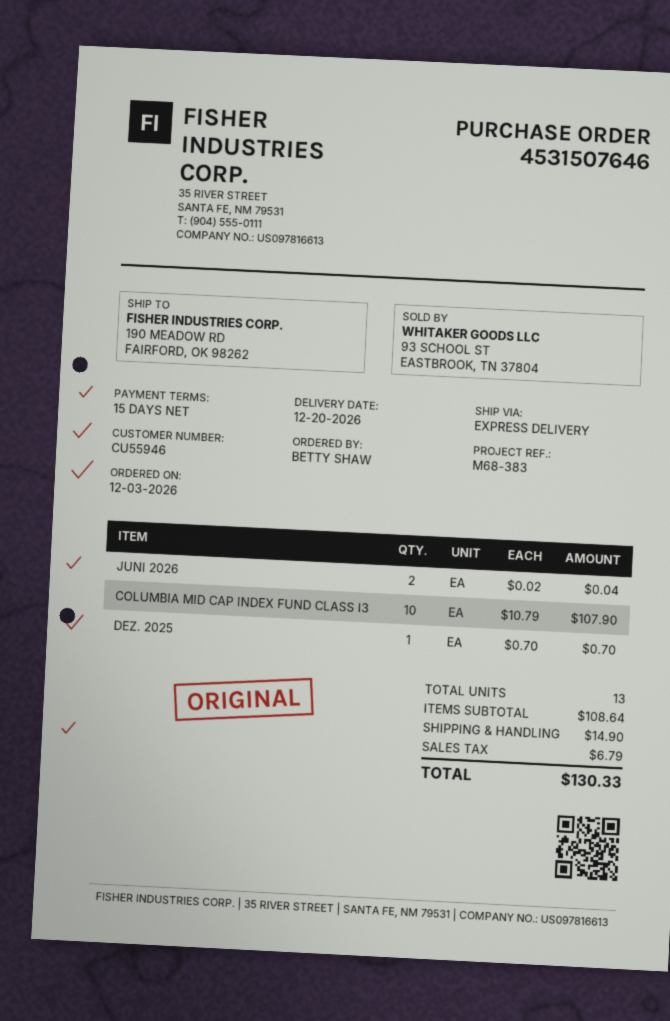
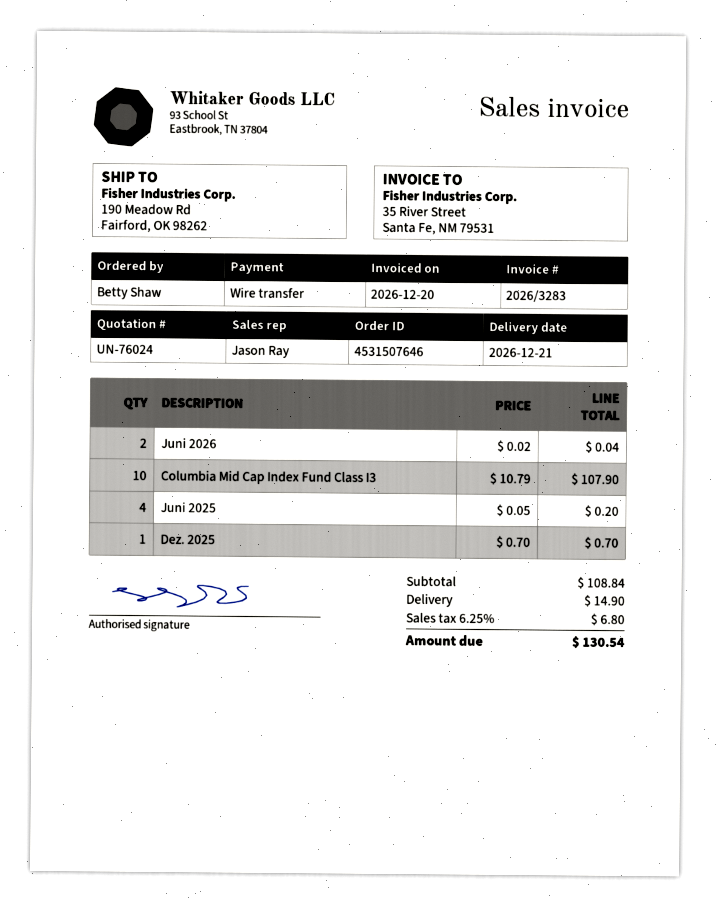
delivery date: 2026-12-20 -> 2026-12-21
Juni 2025: none -> 4 x 0.05 = 0.20
subtotal: 108.64 -> 108.84
tax: 6.79 -> 6.80
total: 130.33 -> 130.54

